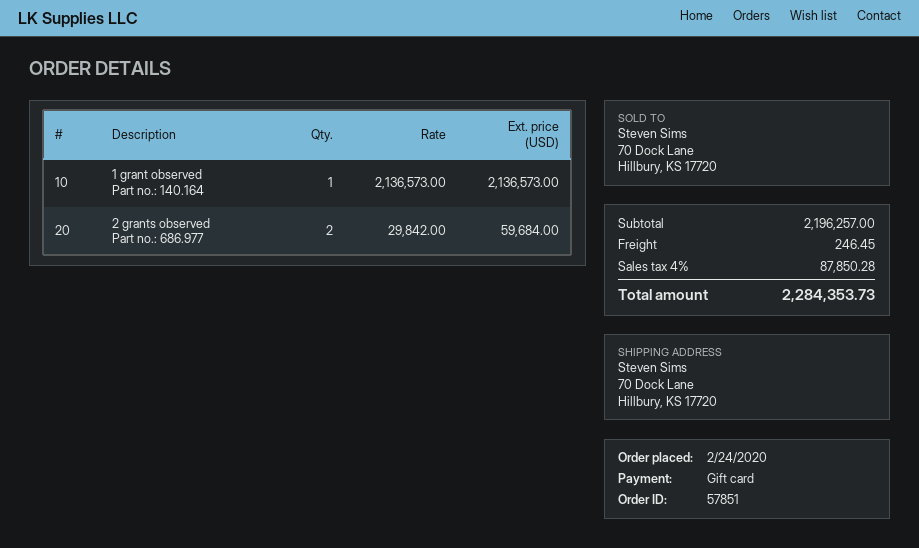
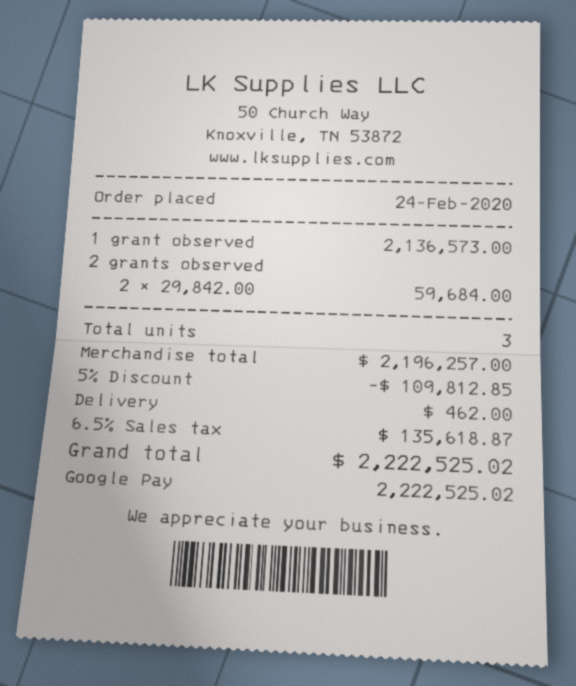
payment method: gift card -> Google Pay
discount: none -> 5% = 109812.85
shipping: 246.45 -> 462.00
tax: 4% = 87850.28 -> 6.5% = 135618.87
total: 2284353.73 -> 2222525.02

